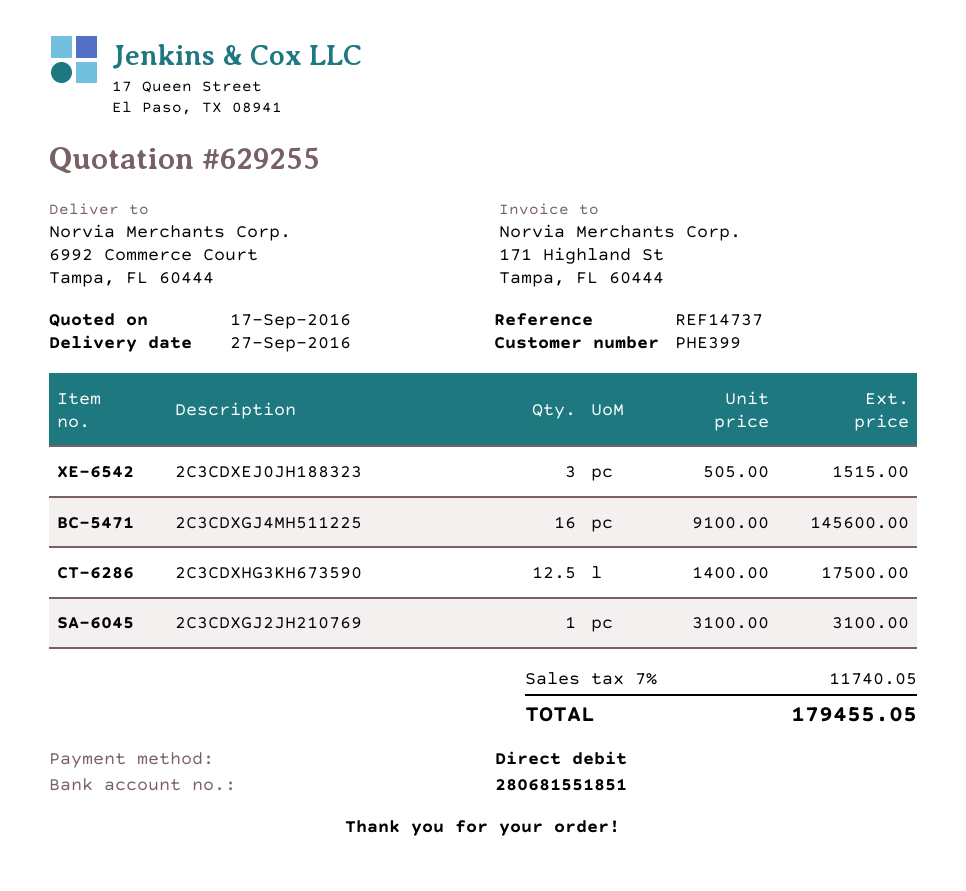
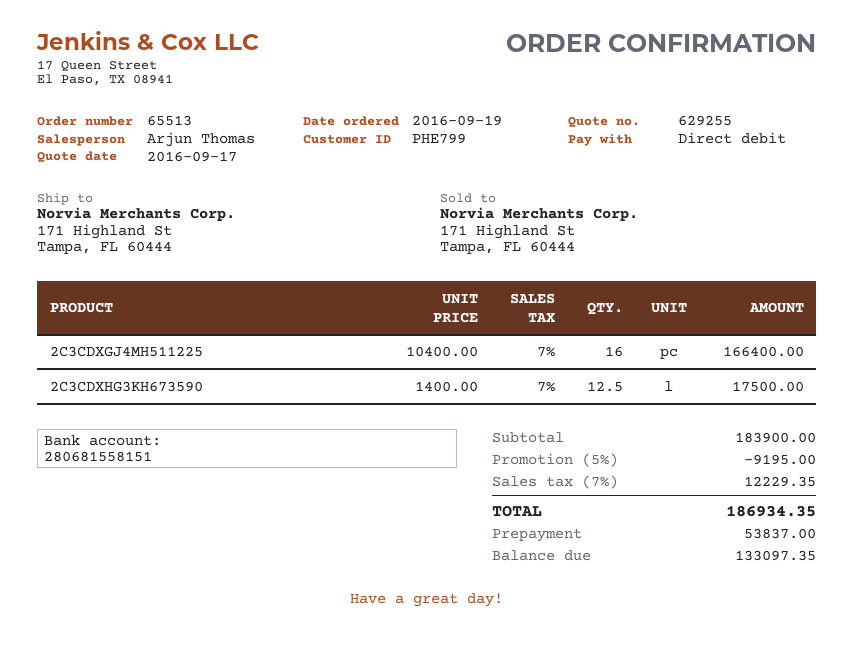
customer number: PHE399 -> PHE799
bank account: 280681551851 -> 280681558151
ship to: 6992 Commerce Court, Tampa, FL 60444 -> 171 Highland St, Tampa, FL 60444
2C3CDXEJ0JH188323: 3 x 505.00 = 1515.00 -> none
2C3CDXGJ4MH511225: 16 x 9100.00 = 145600.00 -> 16 x 10400.00 = 166400.00
2C3CDXGJ2JH210769: 1 x 3100.00 = 3100.00 -> none
discount: none -> 5% = 9195.00
tax: 7% = 11740.05 -> 7% = 12229.35
total: 179455.05 -> 186934.35

